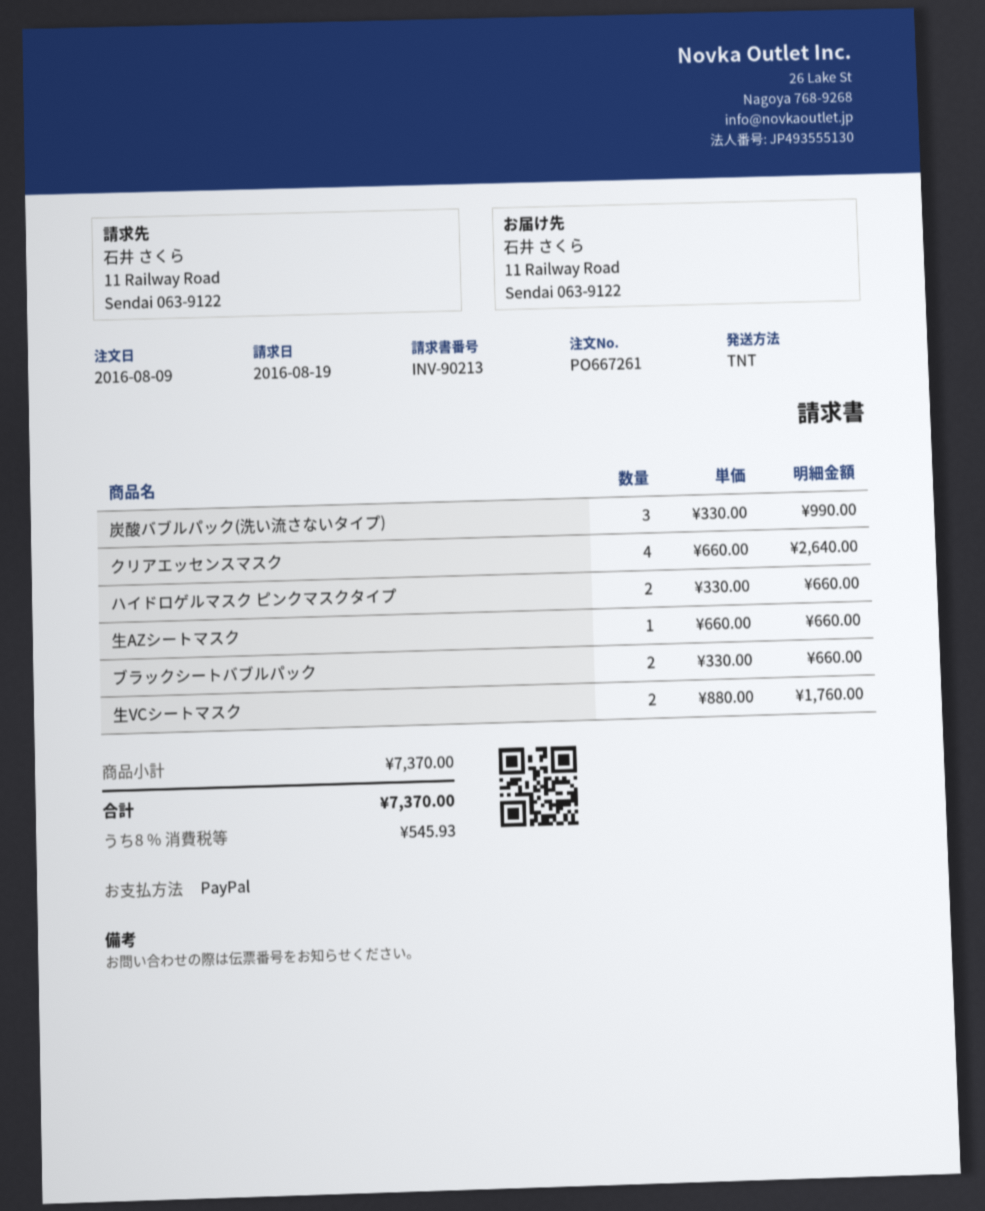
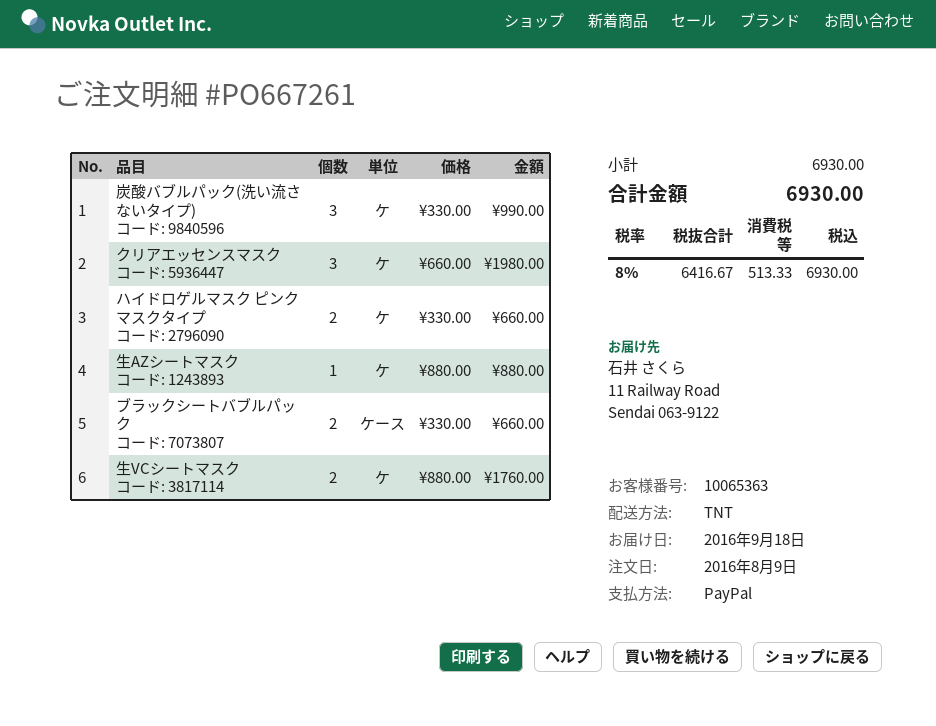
クリアエッセンスマスク: 4 x 660.00 = 2640.00 -> 3 x 660.00 = 1980.00
生AZシートマスク: 1 x 660.00 = 660.00 -> 1 x 880.00 = 880.00
subtotal: 7370.00 -> 6930.00
tax: 8% = 545.93 -> 8% = 513.33
total: 7370.00 -> 6930.00

